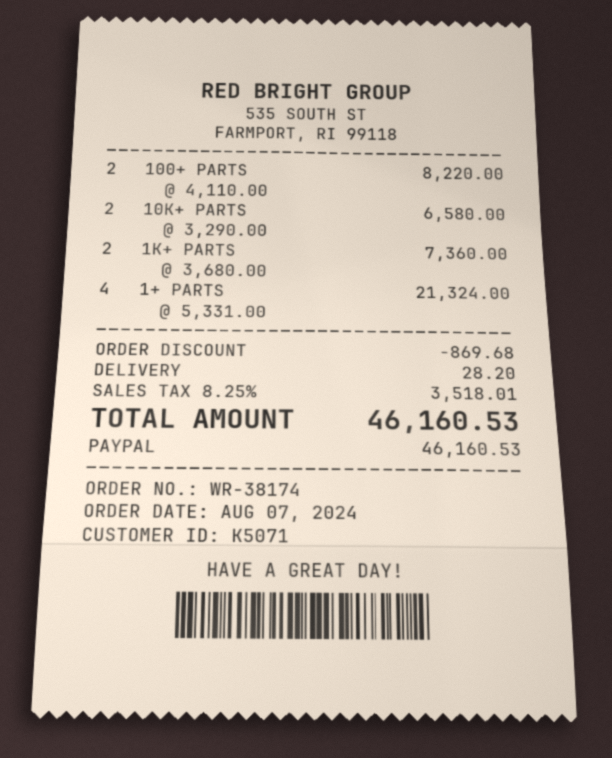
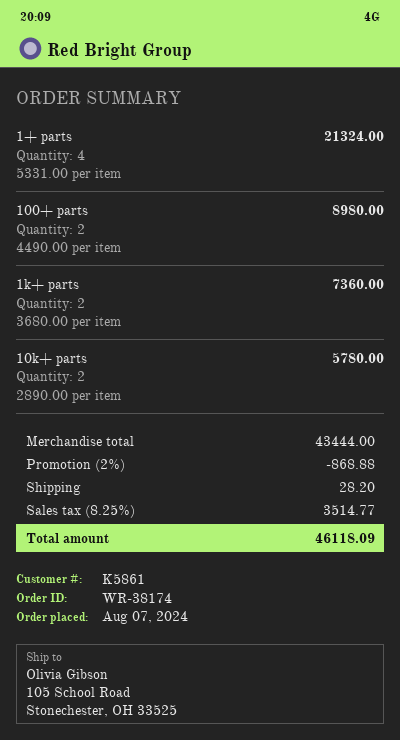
customer number: K5071 -> K5861
100+ PARTS: 2 x 4110.00 = 8220.00 -> 2 x 4490.00 = 8980.00
10K+ PARTS: 2 x 3290.00 = 6580.00 -> 2 x 2890.00 = 5780.00
discount: 869.68 -> 868.88
tax: 8.25% = 3518.01 -> 8.25% = 3514.77
total: 46160.53 -> 46118.09

